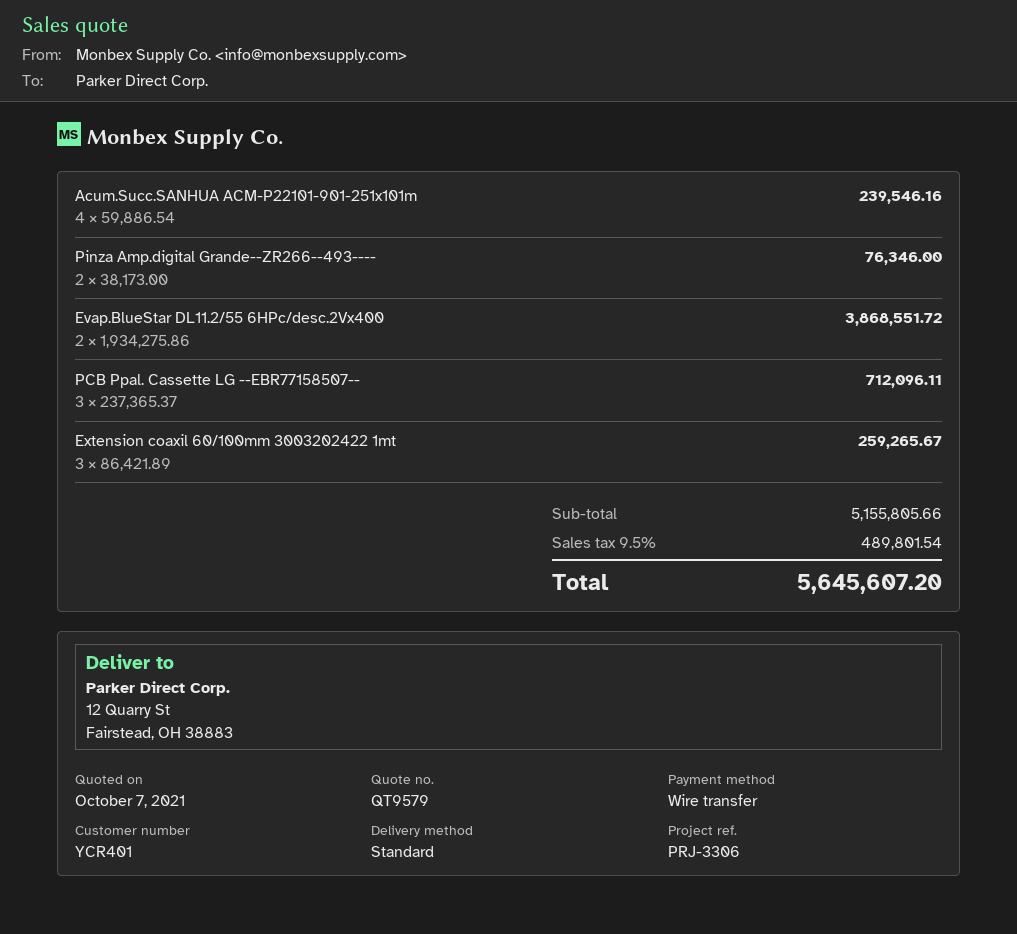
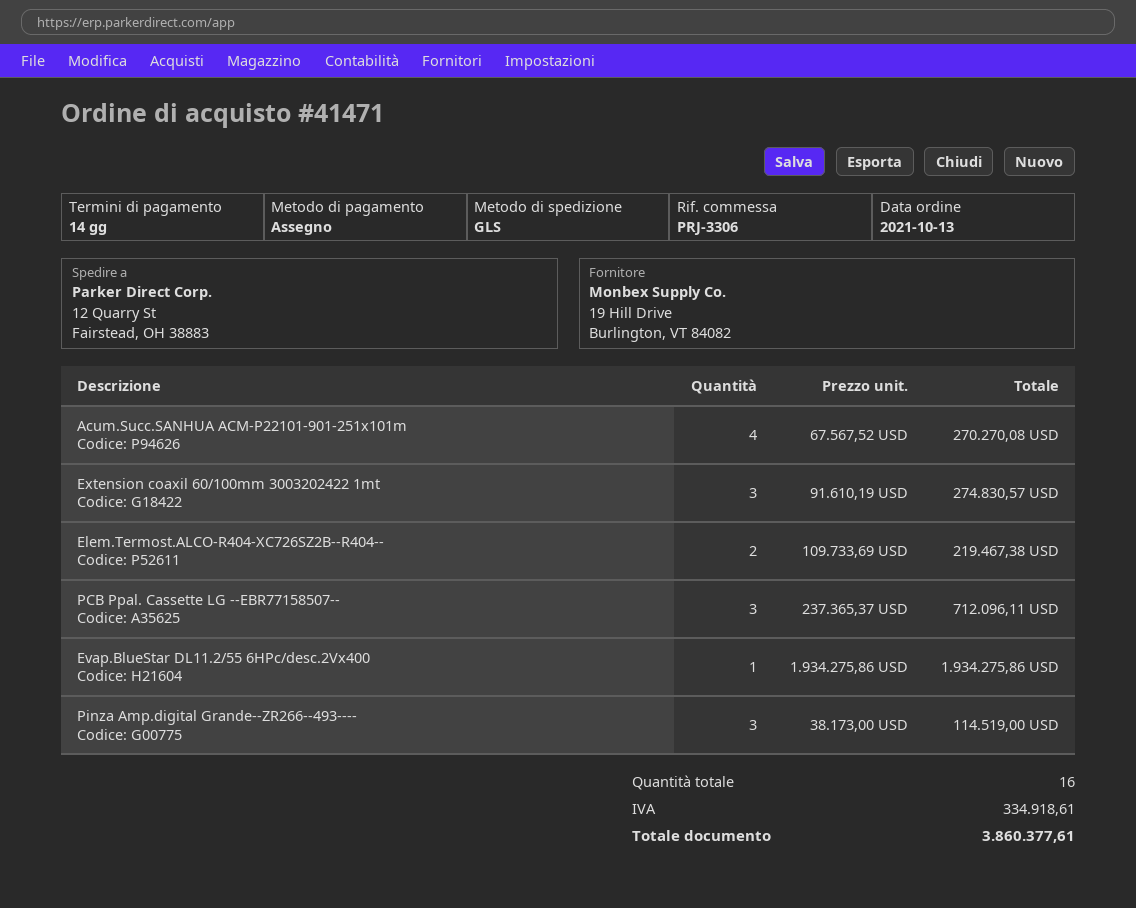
payment method: bank transfer -> cheque
shipping method: standard -> GLS
Acum.Succ.SANHUA ACM-P22101-901-251x101m: 4 x 59886.54 = 239546.16 -> 4 x 67567.52 = 270270.08
Pinza Amp.digital Grande--ZR266--493----: 2 x 38173.00 = 76346.00 -> 3 x 38173.00 = 114519.00
Evap.BlueStar DL11.2/55 6HPc/desc.2Vx400: 2 x 1934275.86 = 3868551.72 -> 1 x 1934275.86 = 1934275.86
Extension coaxil 60/100mm 3003202422 1mt: 3 x 86421.89 = 259265.67 -> 3 x 91610.19 = 274830.57
Elem.Termost.ALCO-R404-XC726SZ2B--R404--: none -> 2 x 109733.69 = 219467.38
tax: 489801.54 -> 334918.61
total: 5645607.20 -> 3860377.61

